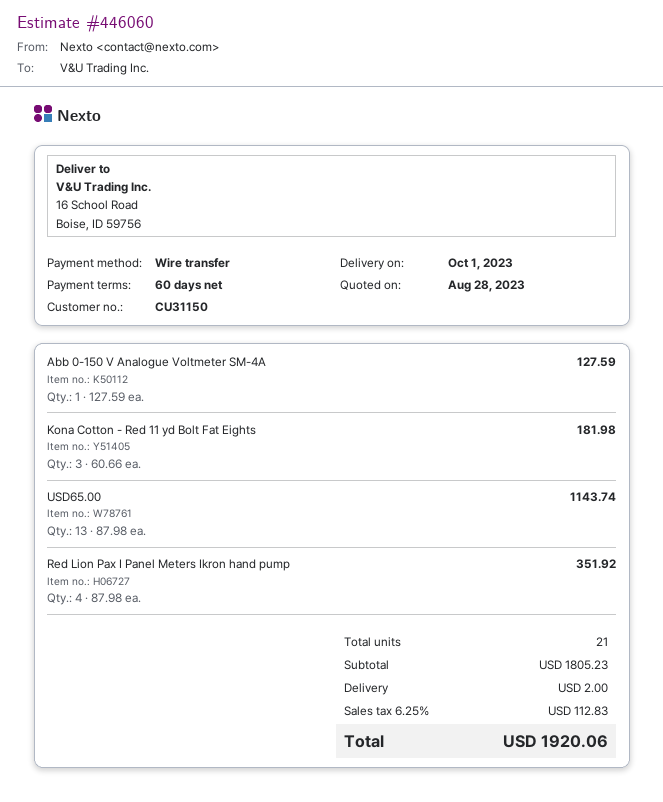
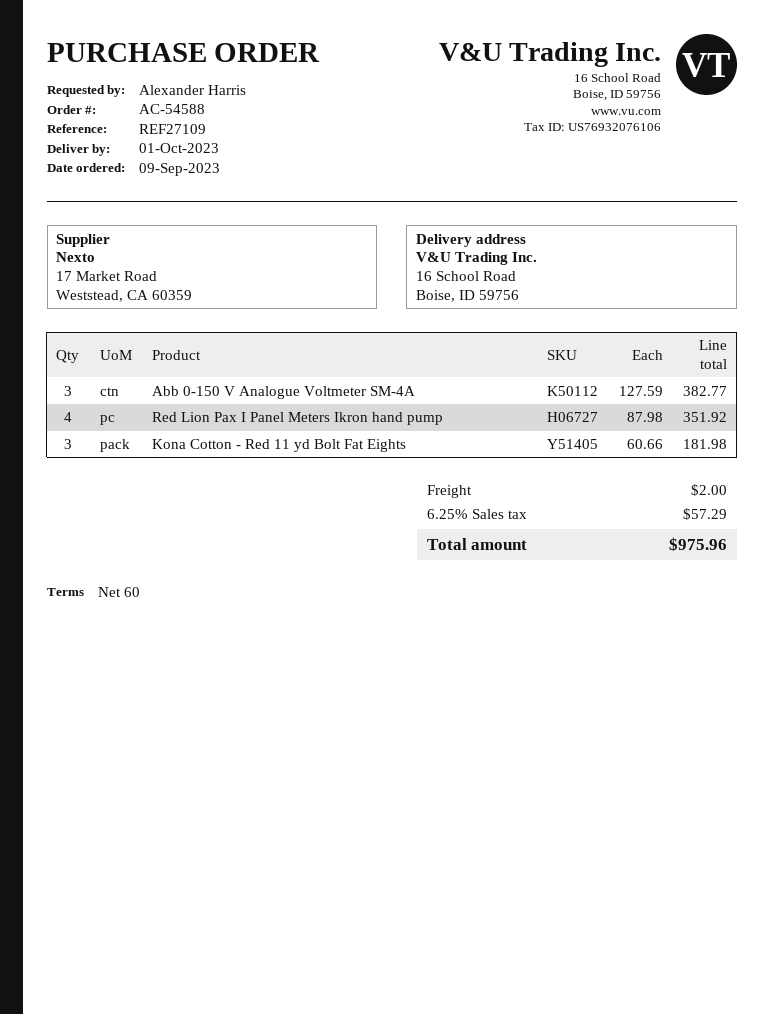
Abb 0-150 V Analogue Voltmeter SM-4A: 1 x 127.59 = 127.59 -> 3 x 127.59 = 382.77
USD65.00: 13 x 87.98 = 1143.74 -> none
tax: 6.25% = 112.83 -> 6.25% = 57.29
total: 1920.06 -> 975.96

